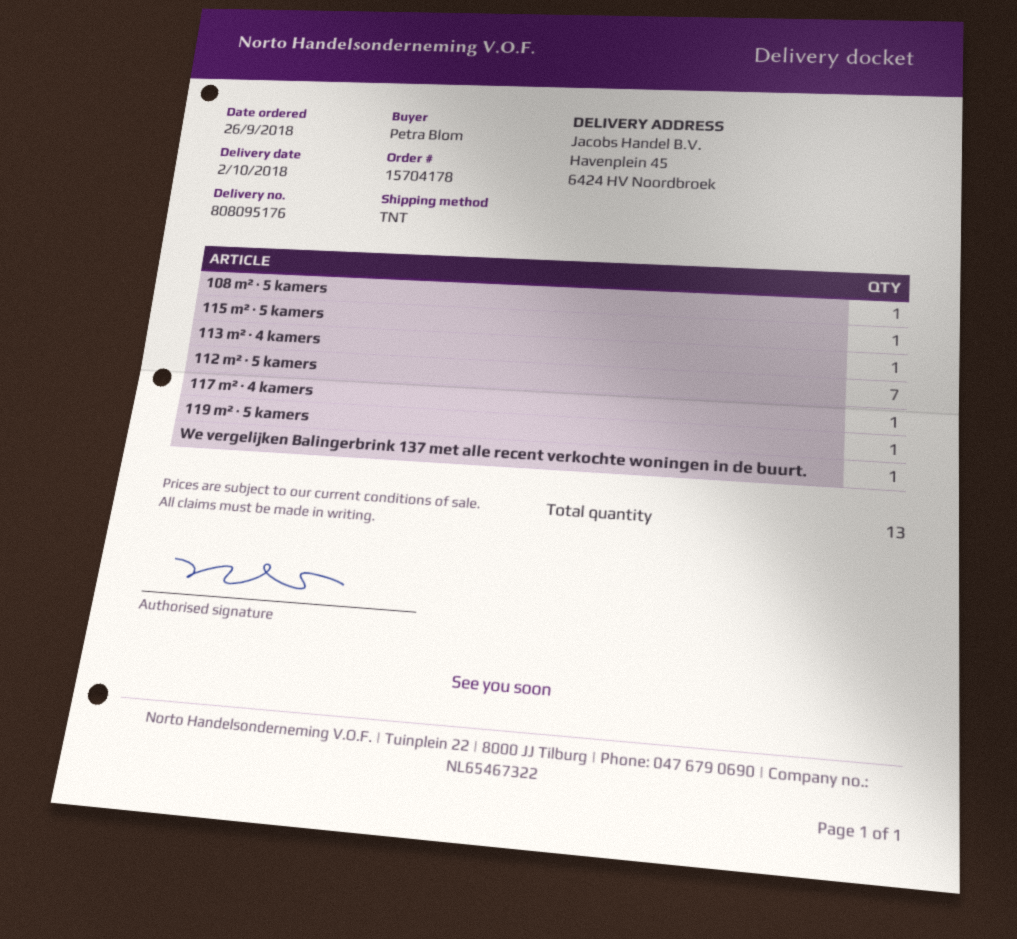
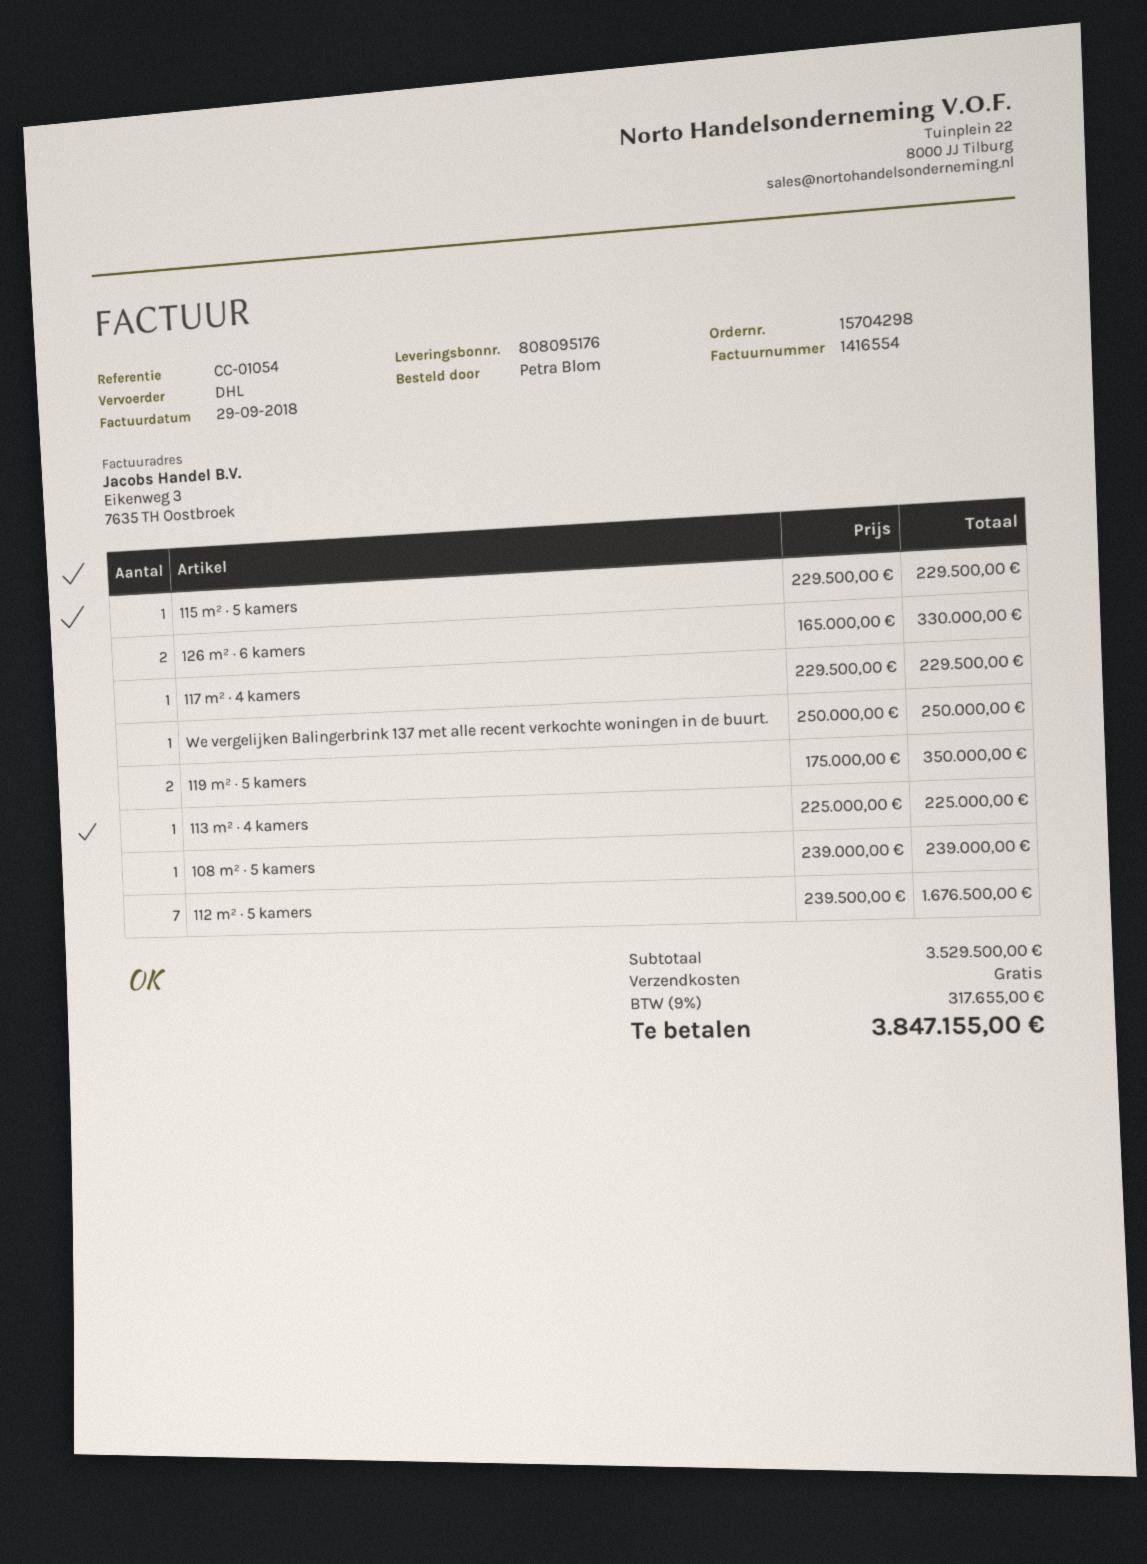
order number: 15704178 -> 15704298
shipping method: TNT -> DHL
119 m² · 5 kamers: 1 -> 2
126 m² · 6 kamers: none -> 2

